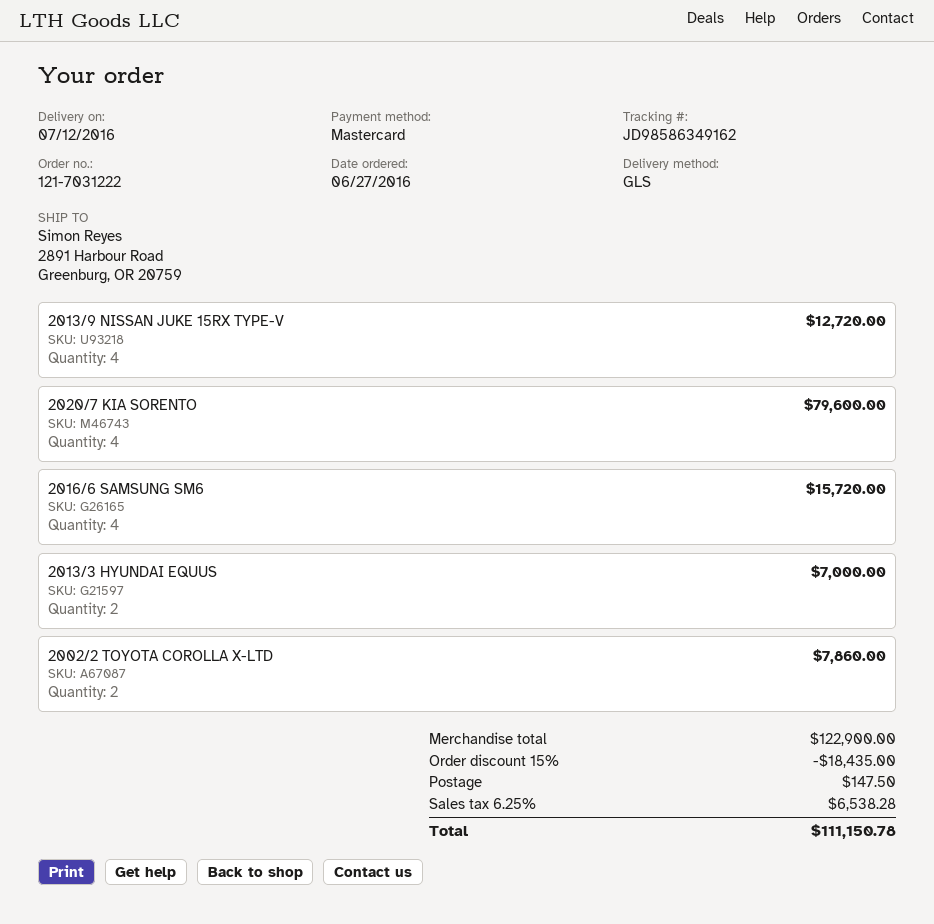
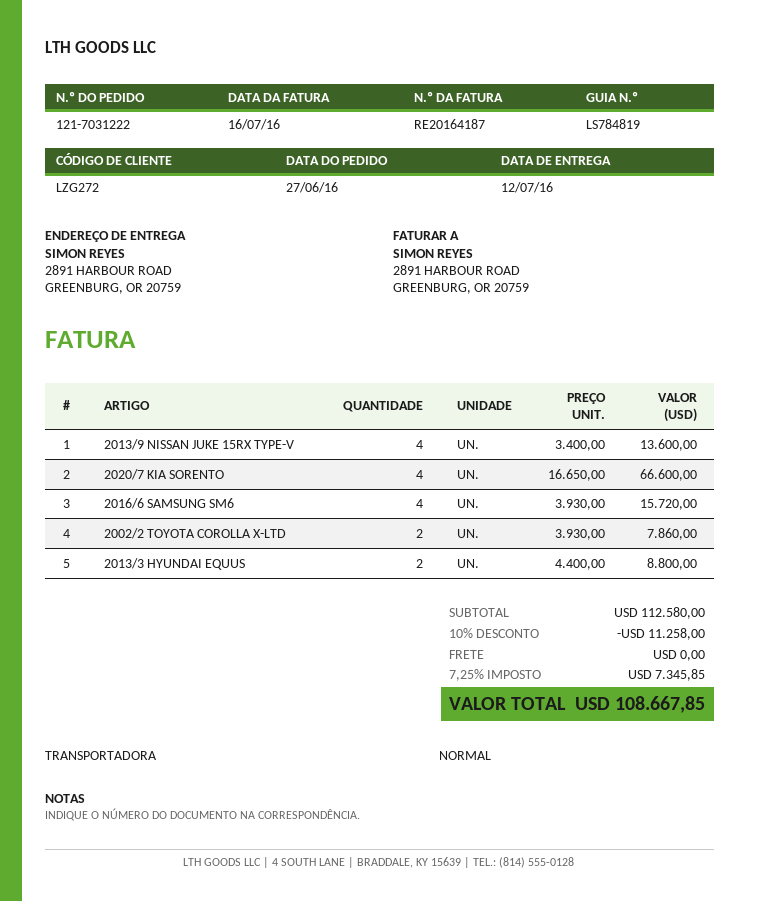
shipping method: GLS -> standard
2013/9 NISSAN JUKE 15RX TYPE-V: 4 for 12720.00 -> 4 for 13600.00
2020/7 KIA SORENTO: 4 for 79600.00 -> 4 for 66600.00
2013/3 HYUNDAI EQUUS: 2 for 7000.00 -> 2 for 8800.00
subtotal: 122900.00 -> 112580.00
discount: 15% = 18435.00 -> 10% = 11258.00
shipping: 147.50 -> 0.00
tax: 6.25% = 6538.28 -> 7.25% = 7345.85
total: 111150.78 -> 108667.85

